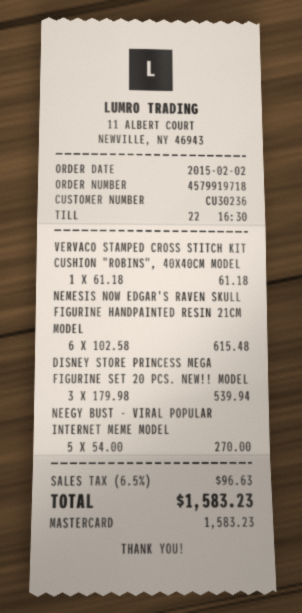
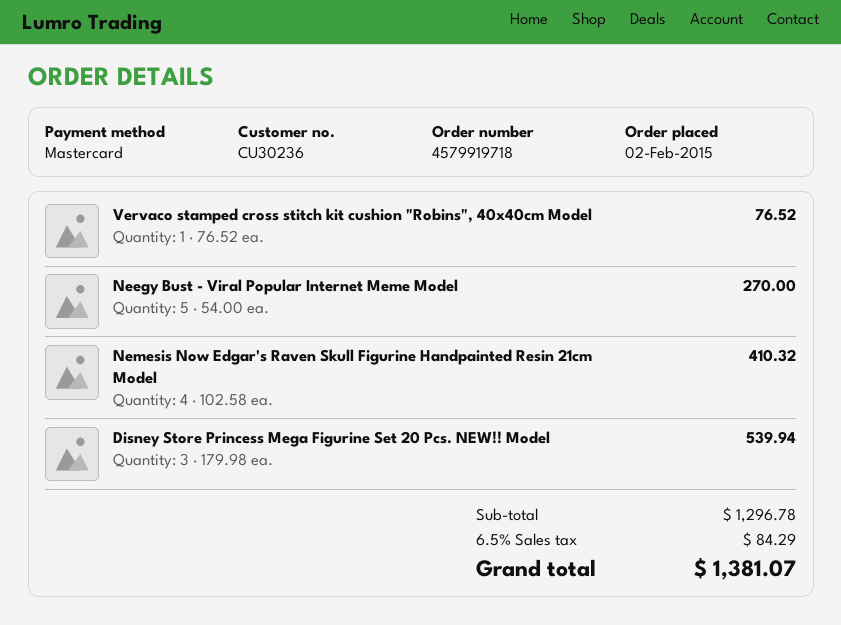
VERVACO STAMPED CROSS STITCH KIT CUSHION "ROBINS", 40X40CM MODEL: 1 x 61.18 = 61.18 -> 1 x 76.52 = 76.52
NEMESIS NOW EDGAR'S RAVEN SKULL FIGURINE HANDPAINTED RESIN 21CM MODEL: 6 x 102.58 = 615.48 -> 4 x 102.58 = 410.32
tax: 6.5% = 96.63 -> 6.5% = 84.29
total: 1583.23 -> 1381.07

